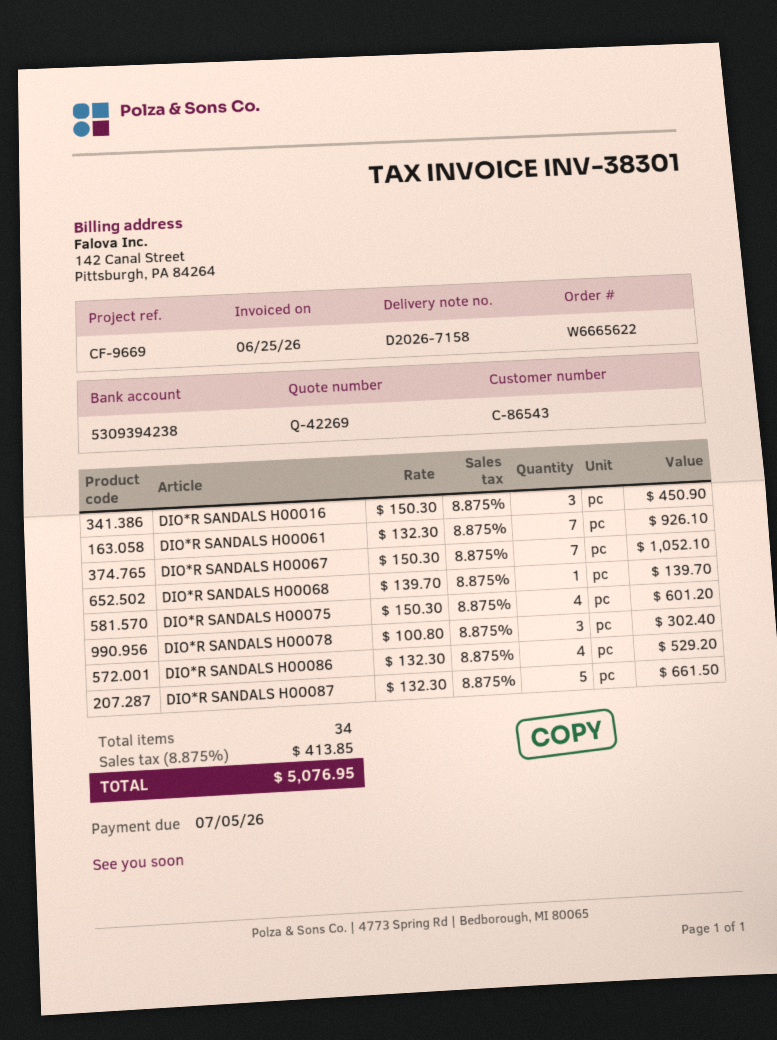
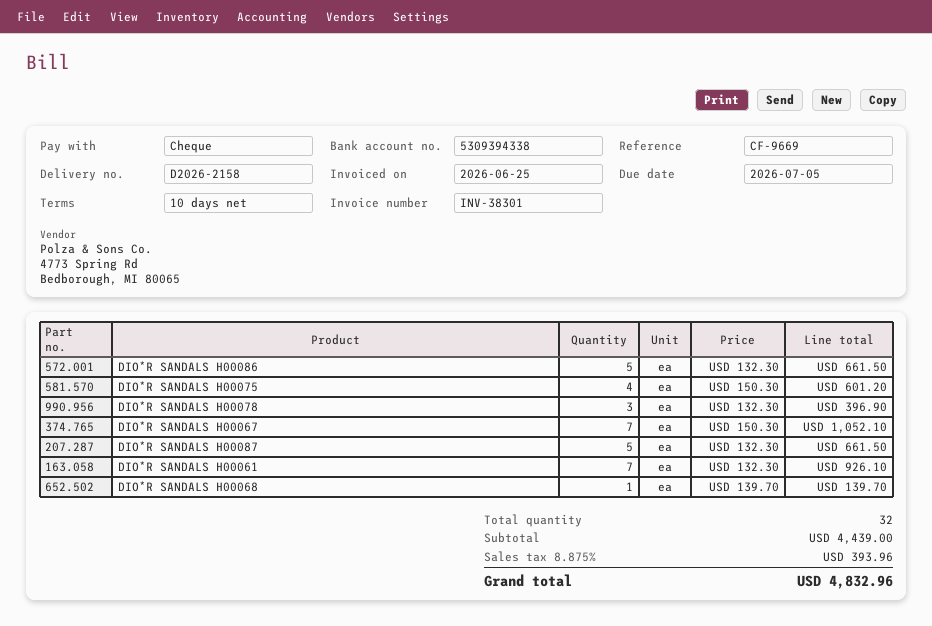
delivery note number: D2026-7158 -> D2026-2158
bank account: 5309394238 -> 5309394338
DIO*R SANDALS H00016: 3 x 150.30 = 450.90 -> none
DIO*R SANDALS H00078: 3 x 100.80 = 302.40 -> 3 x 132.30 = 396.90
DIO*R SANDALS H00086: 4 x 132.30 = 529.20 -> 5 x 132.30 = 661.50
total quantity: 34 -> 32
tax: 8.875% = 413.85 -> 8.875% = 393.96
total: 5076.95 -> 4832.96

